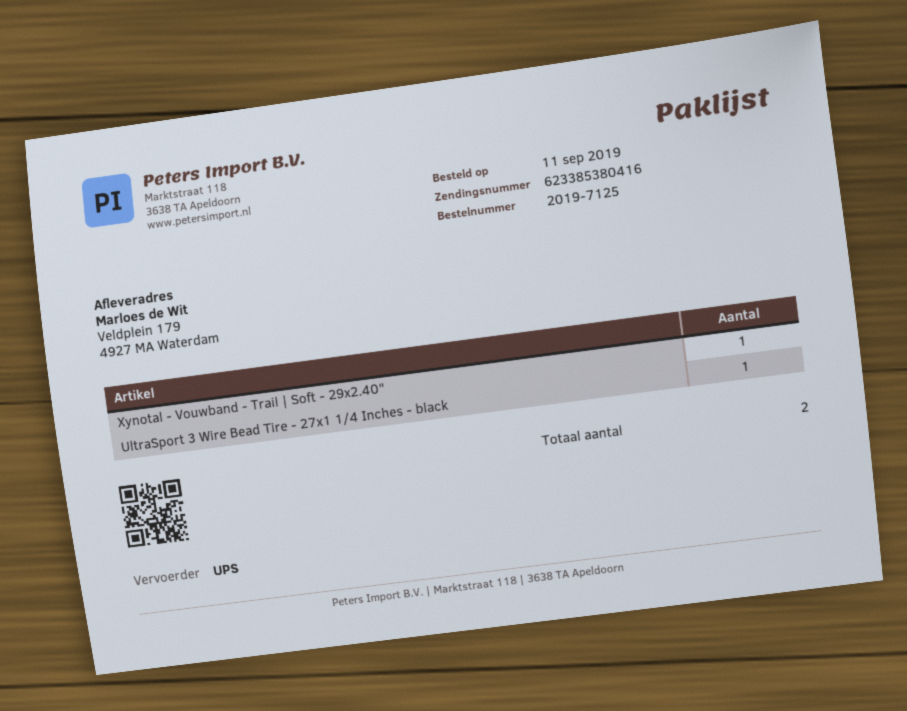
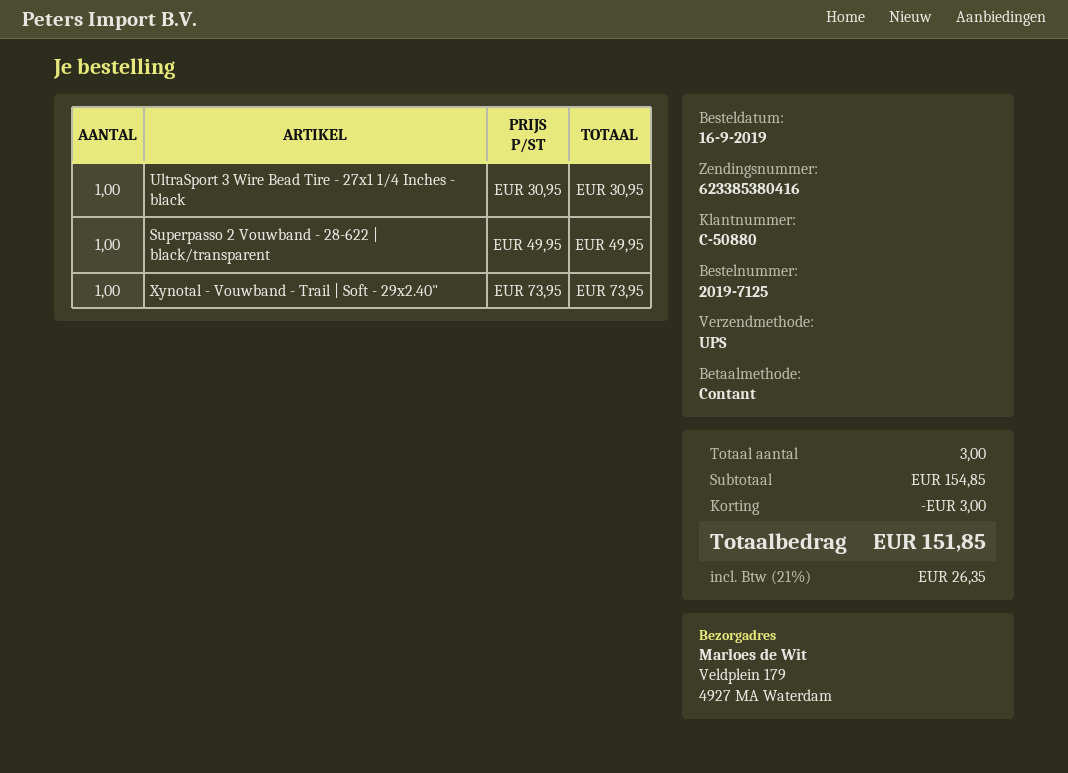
order date: 2019-09-11 -> 2019-09-16
Superpasso 2 Vouwband - 28-622 | black/transparent: none -> 1
total quantity: 2 -> 3

